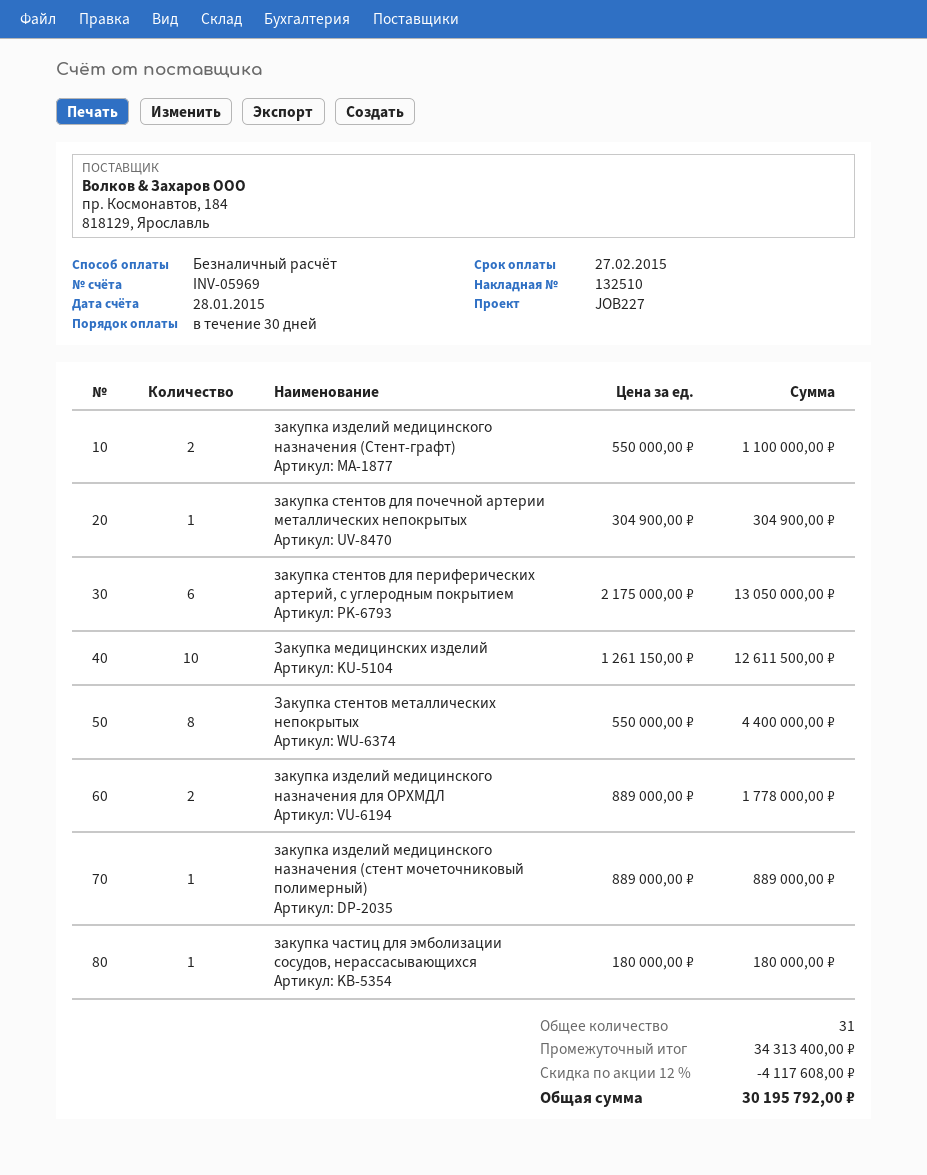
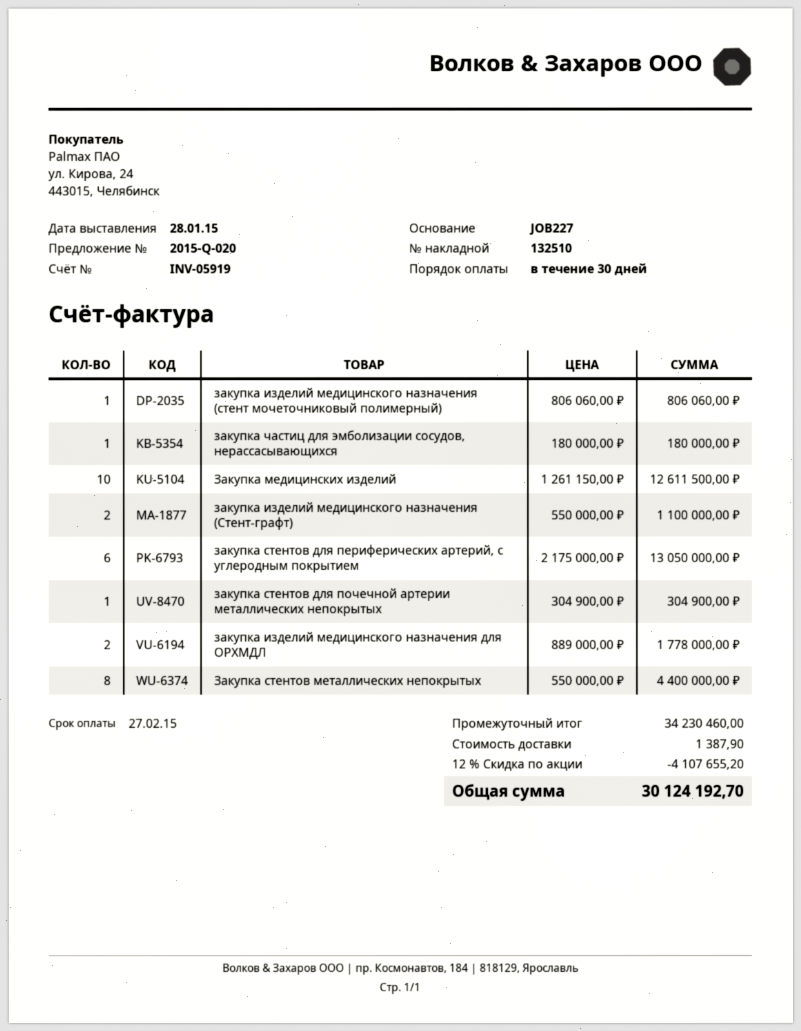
invoice number: INV-05969 -> INV-05919
закупка изделий медицинского назначения (стент мочеточниковый полимерный): 1 x 889000.00 = 889000.00 -> 1 x 806060.00 = 806060.00
subtotal: 34313400.00 -> 34230460.00
discount: 12% = 4117608.00 -> 12% = 4107655.20
shipping: none -> 1387.90
total: 30195792.00 -> 30124192.70

